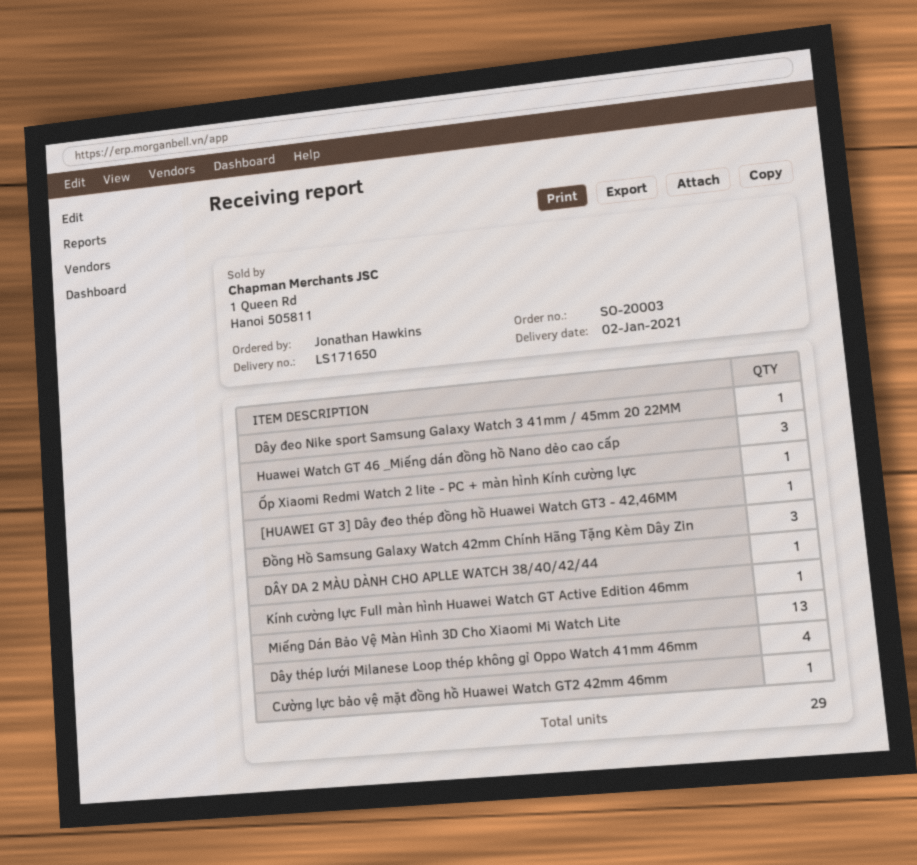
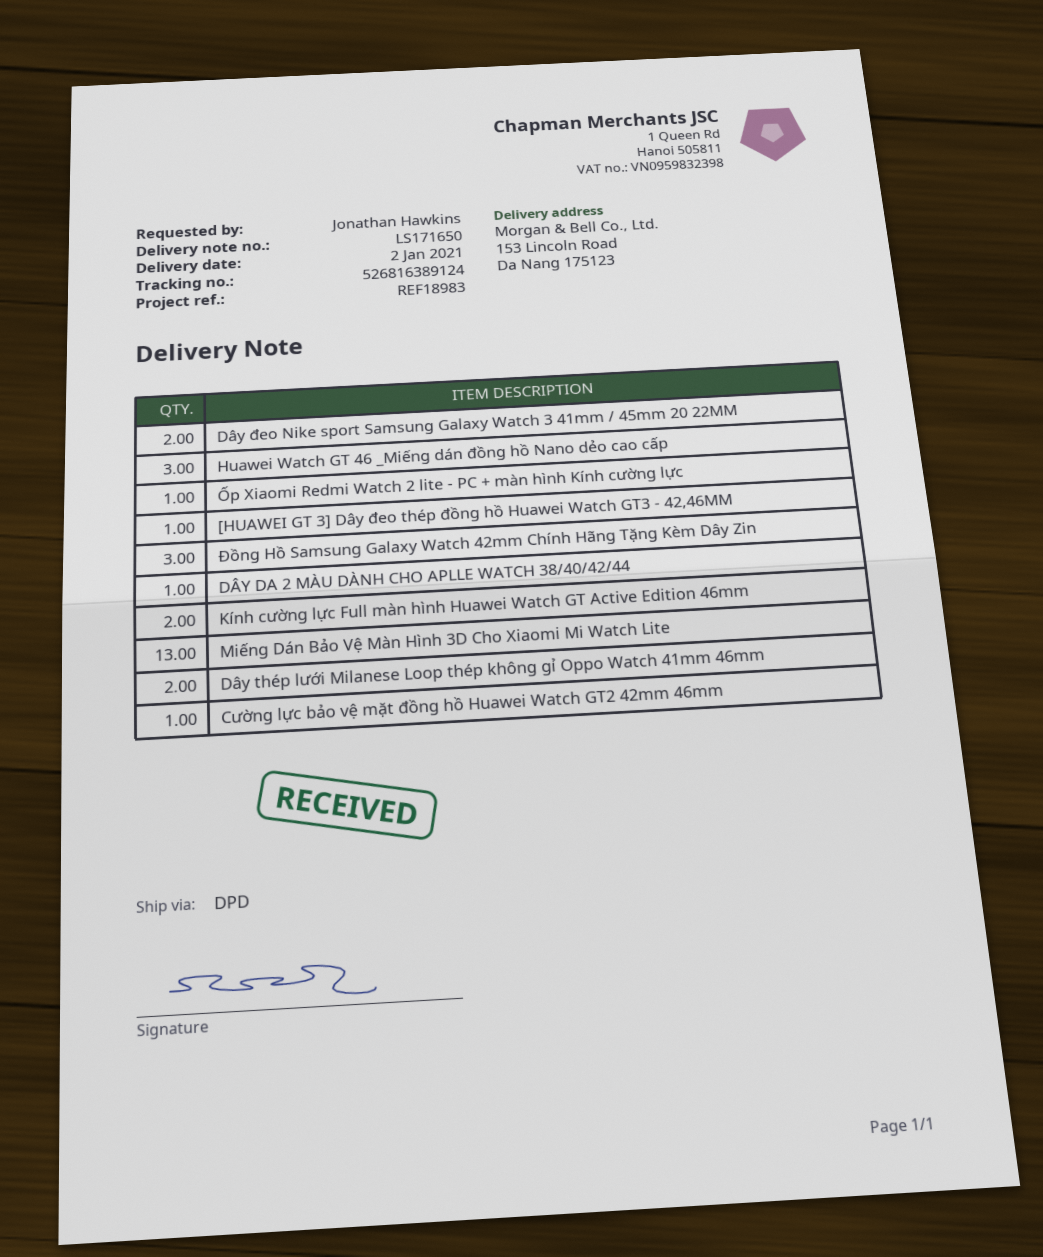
Dây đeo Nike sport Samsung Galaxy Watch 3 41mm / 45mm 20 22MM: 1 -> 2
Kính cường lực Full màn hình Huawei Watch GT Active Edition 46mm: 1 -> 2
Dây thép lưới Milanese Loop thép không gỉ Oppo Watch 41mm 46mm: 4 -> 2

